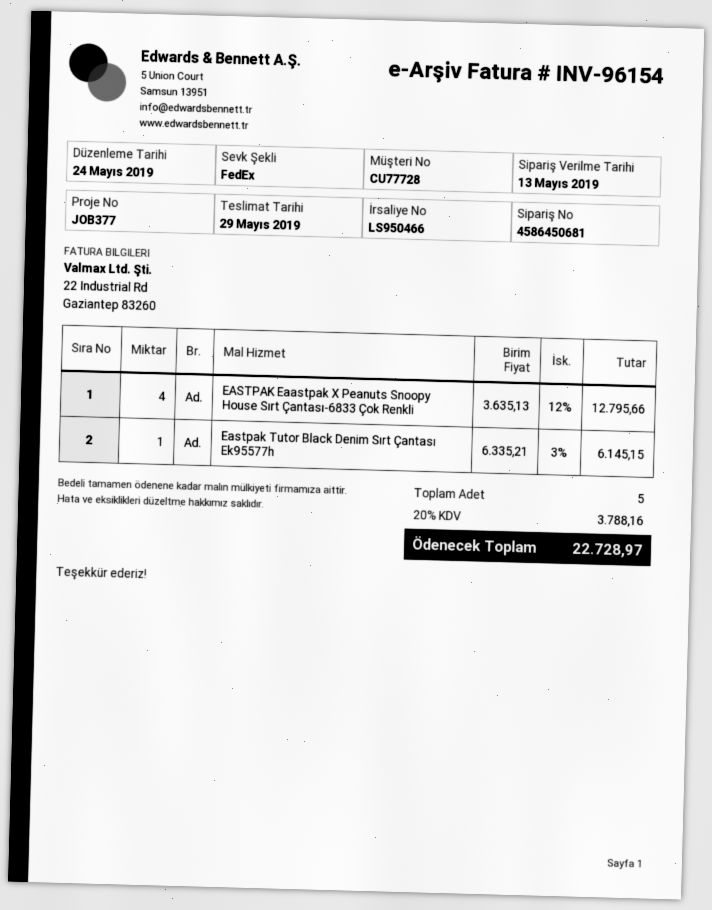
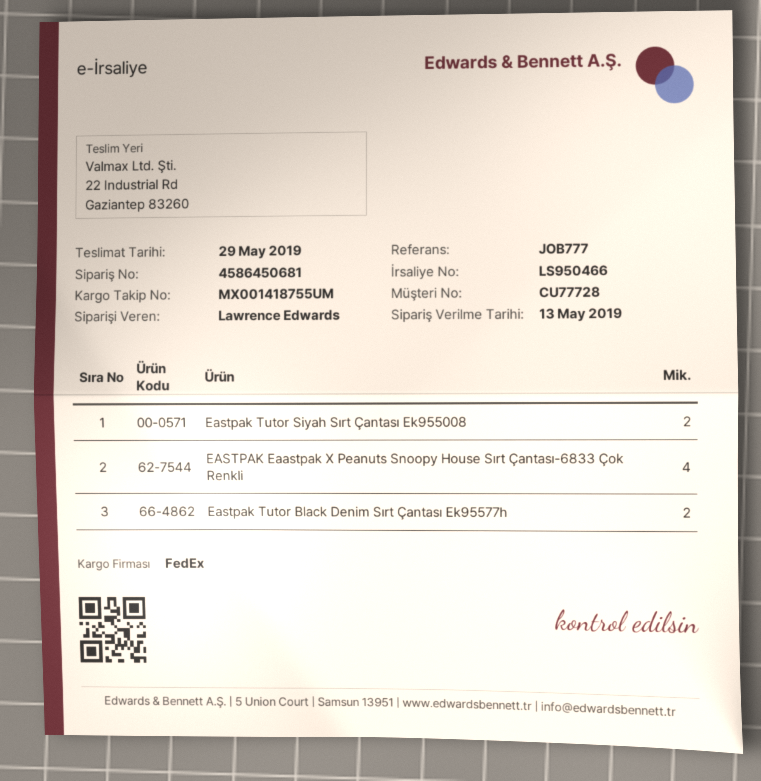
reference: JOB377 -> JOB777
Eastpak Tutor Black Denim Sırt Çantası Ek95577h: 1 -> 2
Eastpak Tutor Siyah Sırt Çantası Ek955008: none -> 2

